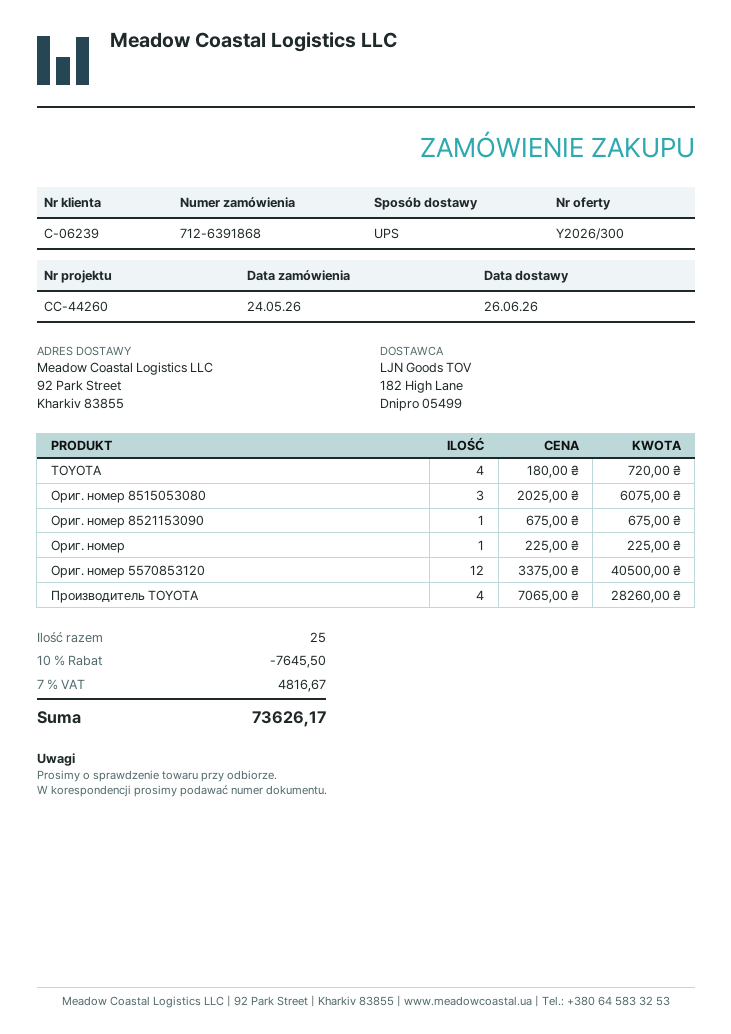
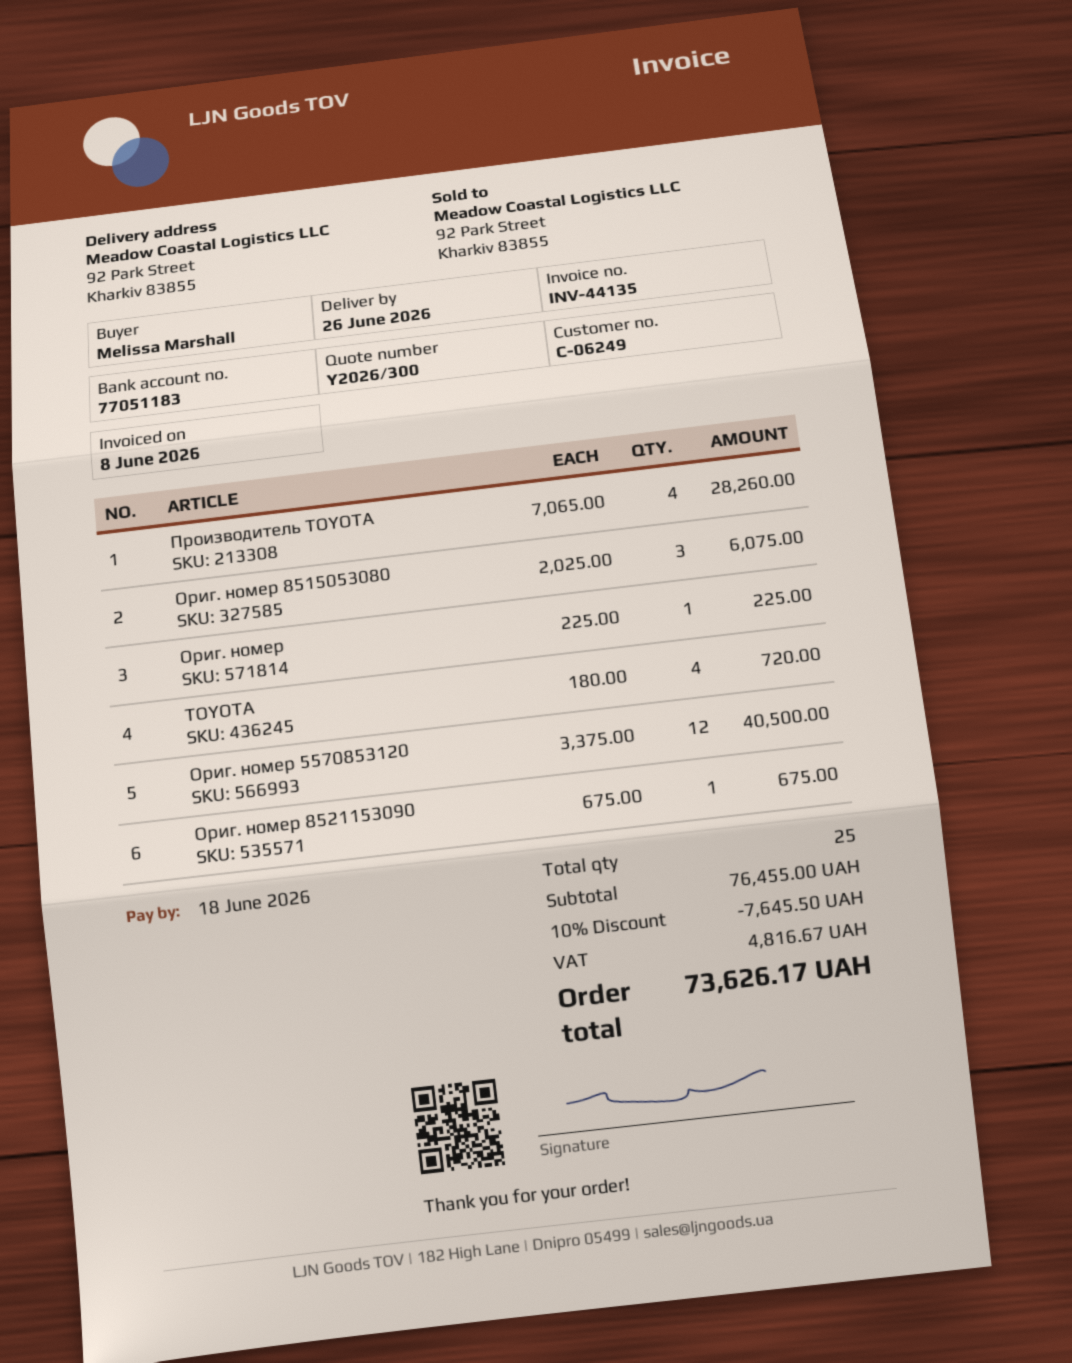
customer number: C-06239 -> C-06249

